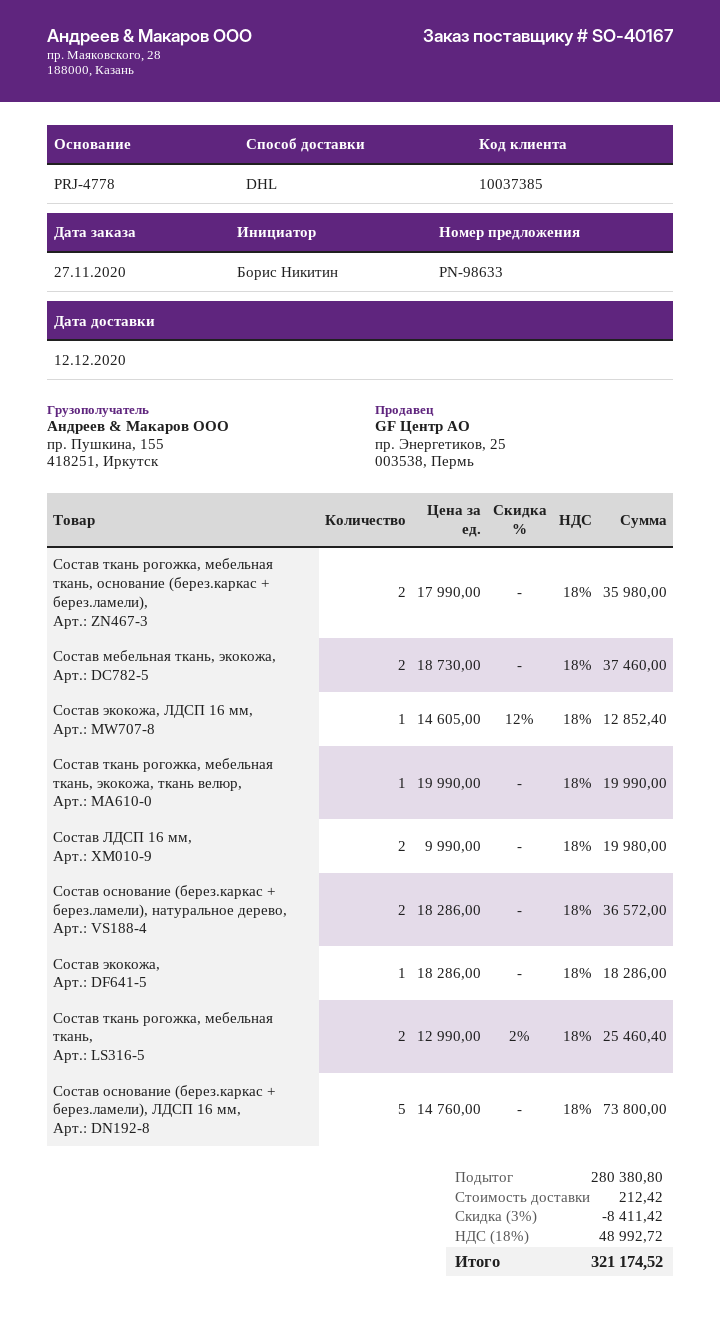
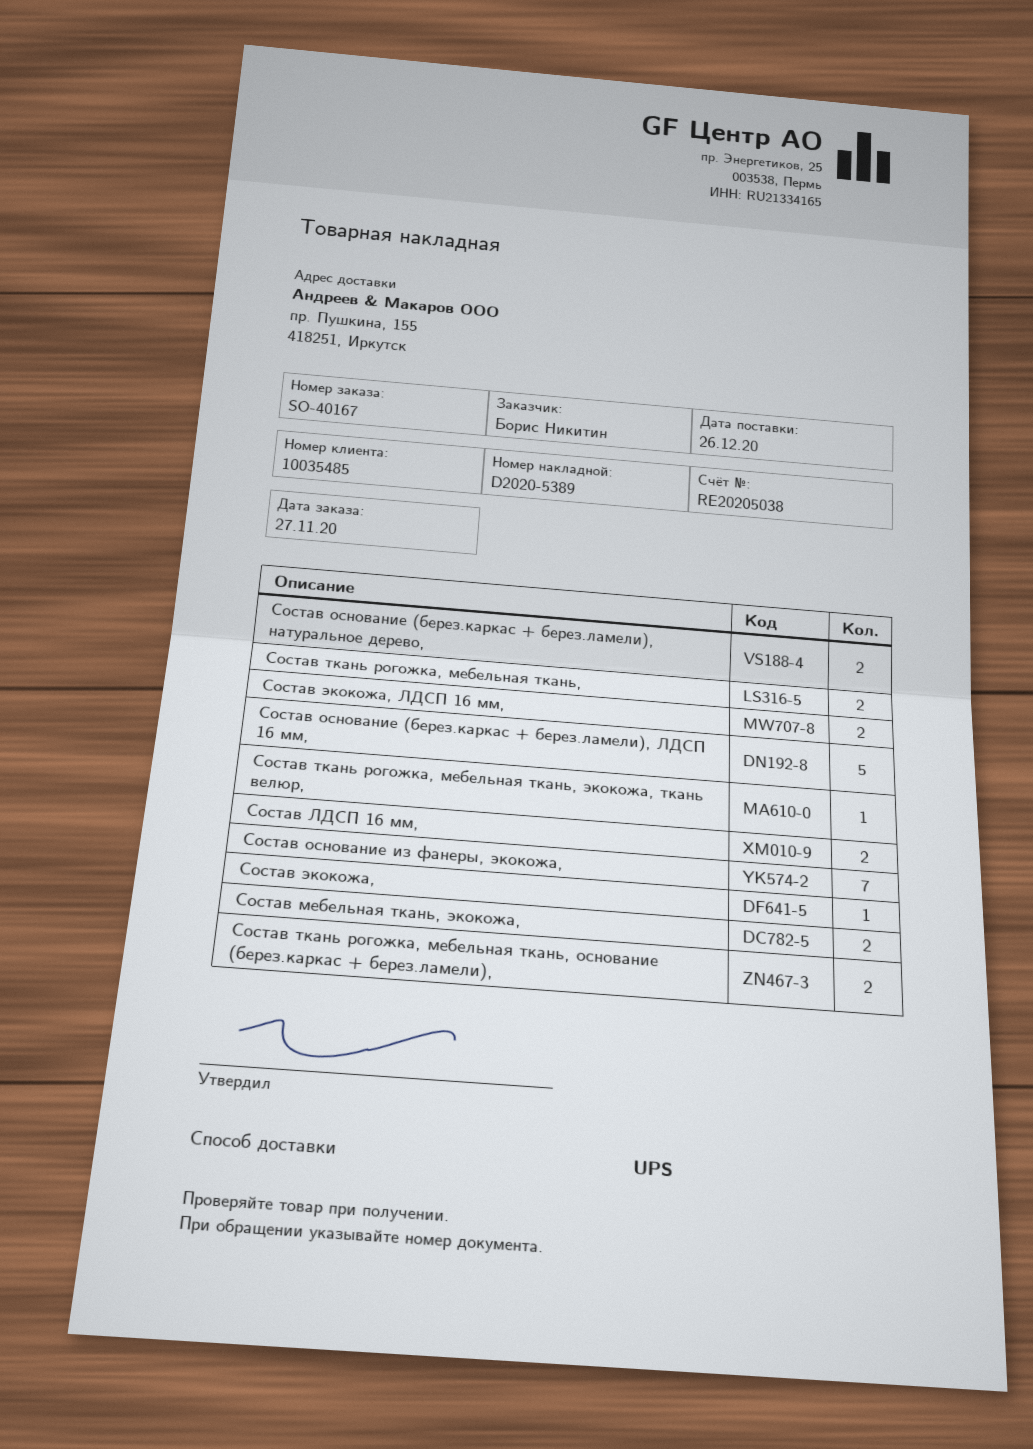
delivery date: 2020-12-12 -> 2020-12-26
customer number: 10037385 -> 10035485
shipping method: DHL -> UPS
Состав экокожа, ЛДСП 16 мм,: 1 -> 2
Состав основание из фанеры, экокожа,: none -> 7

